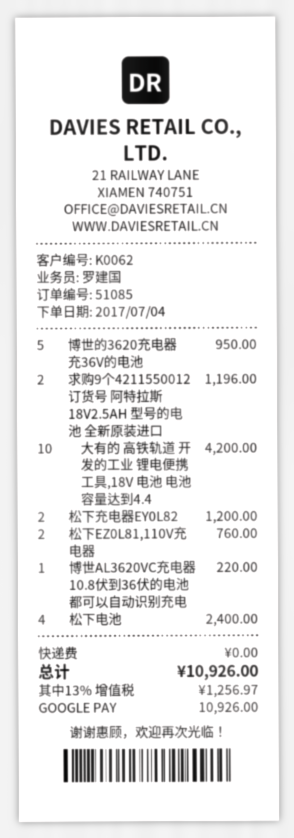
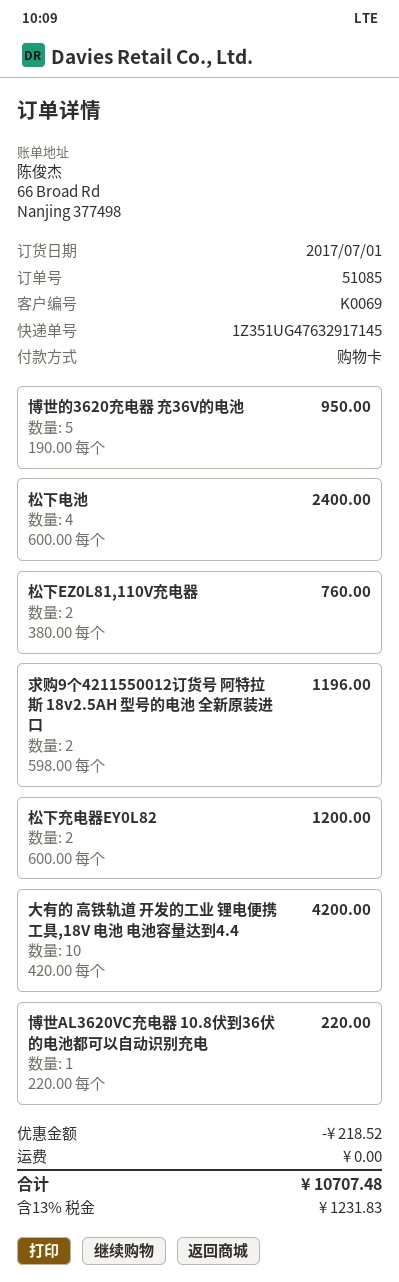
order date: 2017-07-04 -> 2017-07-01
customer number: K0062 -> K0069
payment method: Google Pay -> gift card
discount: none -> 218.52
tax: 13% = 1256.97 -> 13% = 1231.83
total: 10926.00 -> 10707.48

